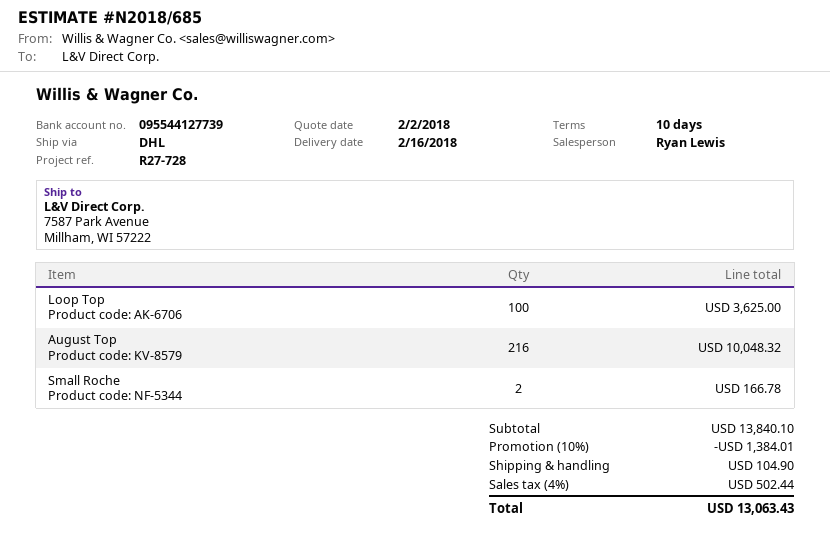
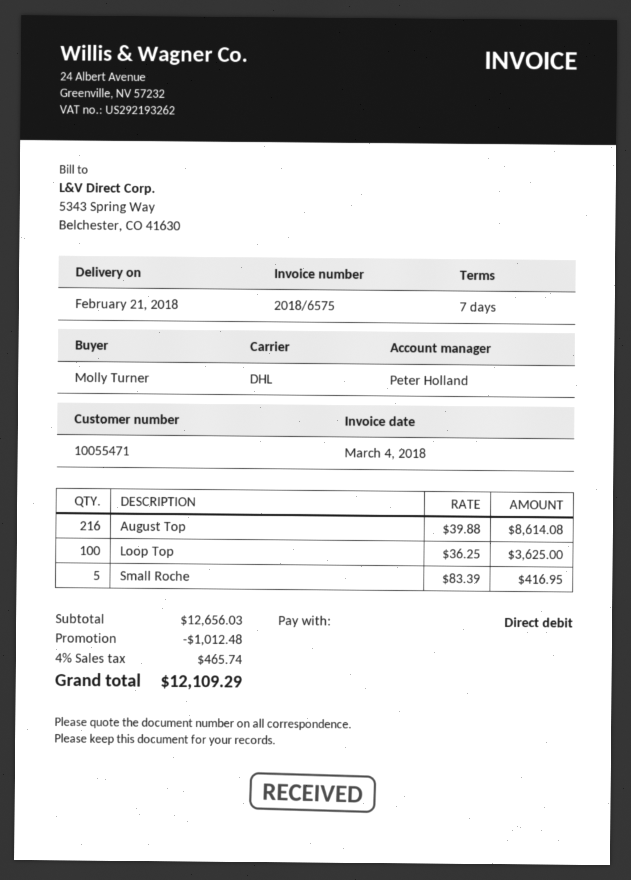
delivery date: 2018-02-16 -> 2018-02-21
payment terms: 10 days -> 7 days
sales rep: Ryan Lewis -> Peter Holland
August Top: 216 for 10048.32 -> 216 for 8614.08
Small Roche: 2 for 166.78 -> 5 for 416.95
subtotal: 13840.10 -> 12656.03
discount: 1384.01 -> 1012.48
shipping: 104.90 -> none
tax: 4% = 502.44 -> 4% = 465.74
total: 13063.43 -> 12109.29

